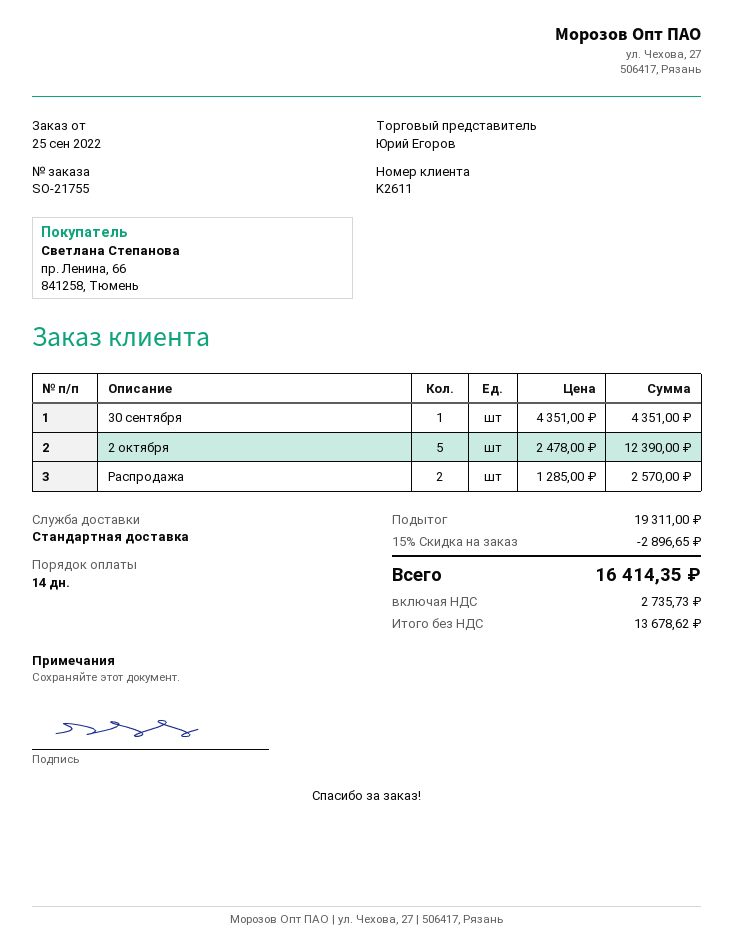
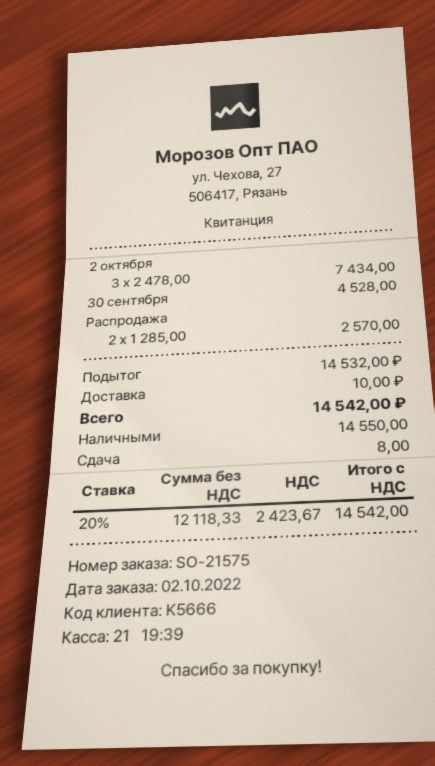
order number: SO-21755 -> SO-21575
order date: 2022-09-25 -> 2022-10-02
customer number: K2611 -> K5666
30 сентября: 1 x 4351.00 = 4351.00 -> 1 x 4528.00 = 4528.00
2 октября: 5 x 2478.00 = 12390.00 -> 3 x 2478.00 = 7434.00
subtotal: 19311.00 -> 14532.00
discount: 15% = 2896.65 -> none
shipping: none -> 10.00
net: 13678.62 -> 12118.33
tax: 2735.73 -> 2423.67
total: 16414.35 -> 14542.00

